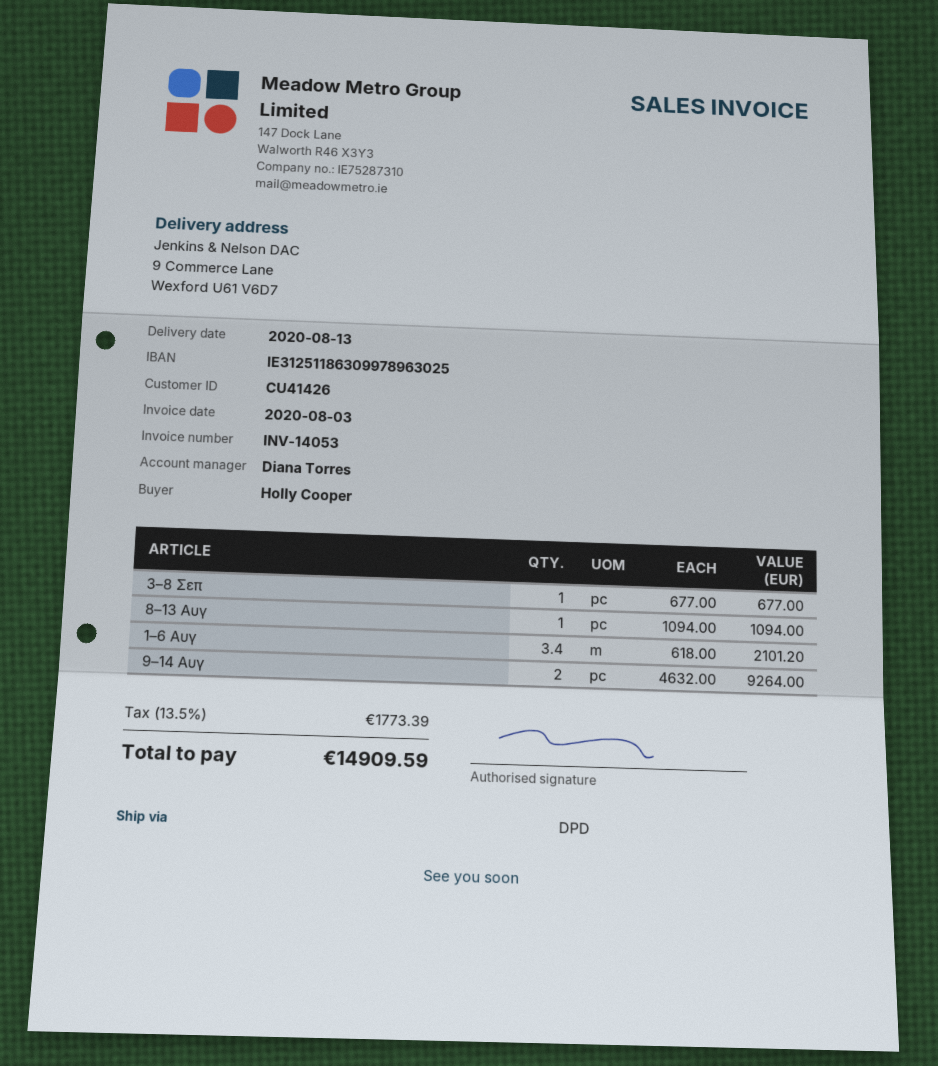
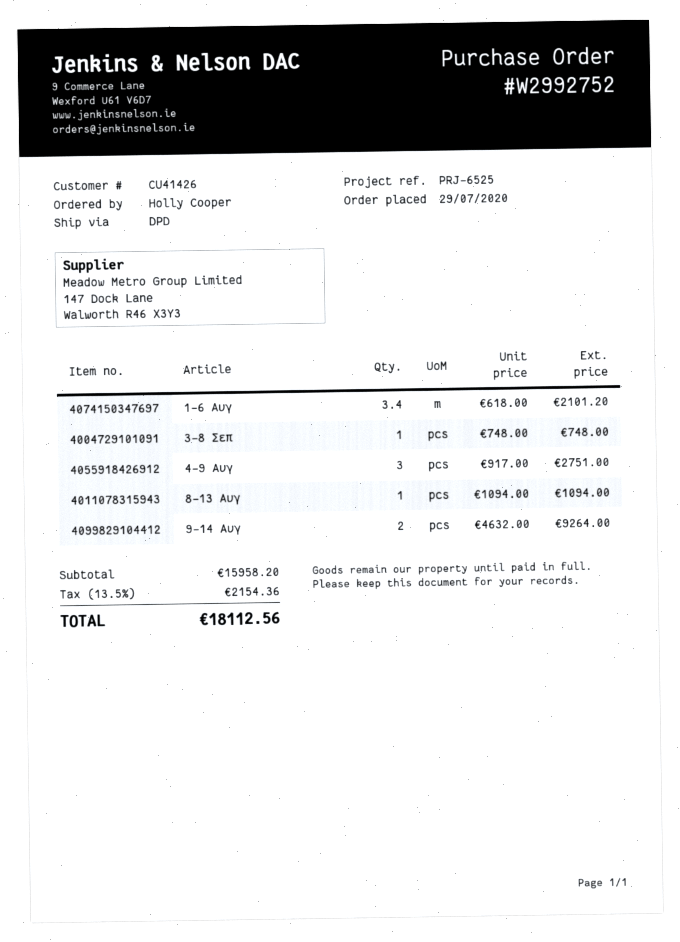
3–8 Σεπ: 1 x 677.00 = 677.00 -> 1 x 748.00 = 748.00
4–9 Αυγ: none -> 3 x 917.00 = 2751.00
tax: 13.5% = 1773.39 -> 13.5% = 2154.36
total: 14909.59 -> 18112.56

